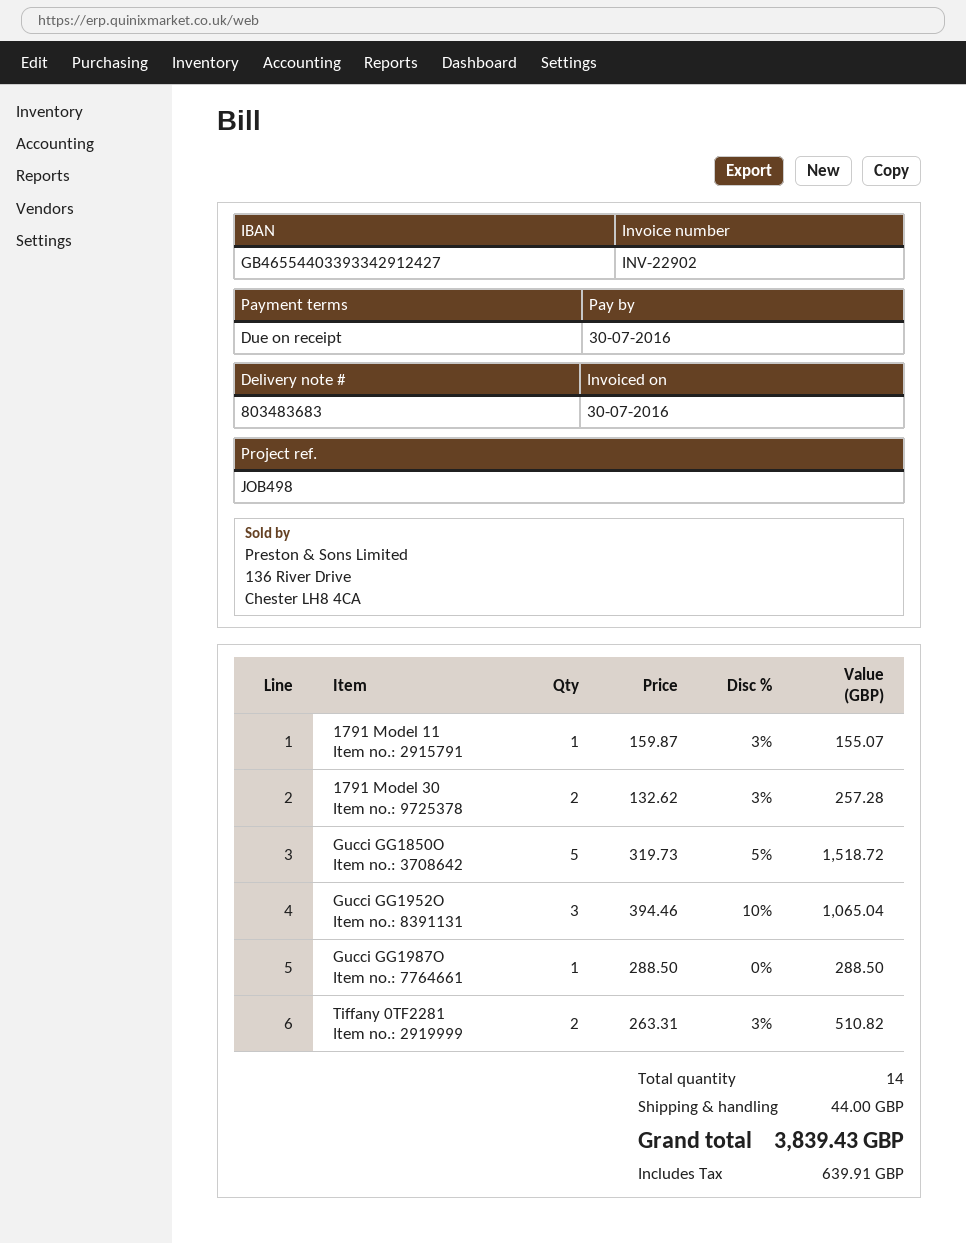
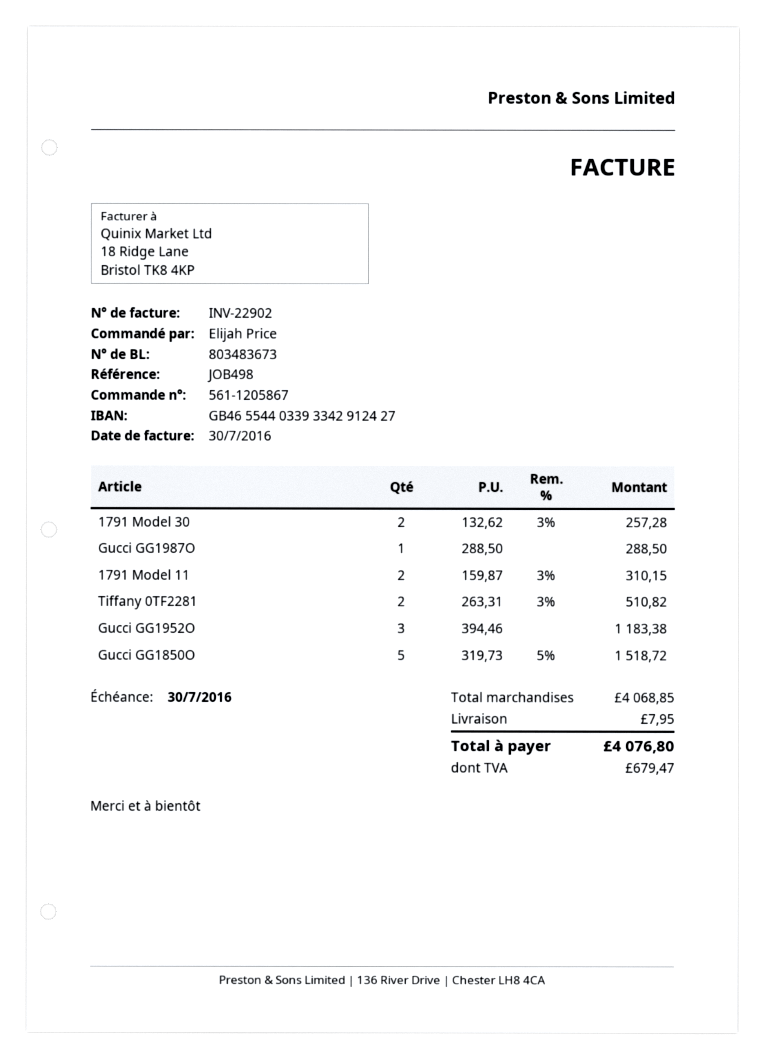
delivery note number: 803483683 -> 803483673
1791 Model 11: 1 x 159.87 - 3% = 155.07 -> 2 x 159.87 - 3% = 310.15
Gucci GG1952O: 3 x 394.46 - 10% = 1065.04 -> 3 x 394.46 = 1183.38
shipping: 44.00 -> 7.95
tax: 639.91 -> 679.47
total: 3839.43 -> 4076.80

